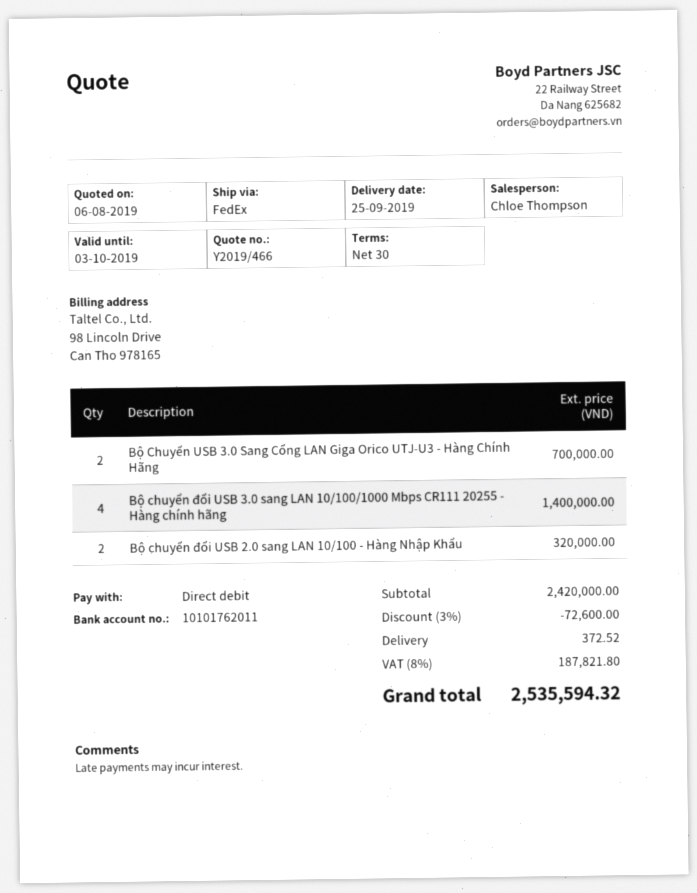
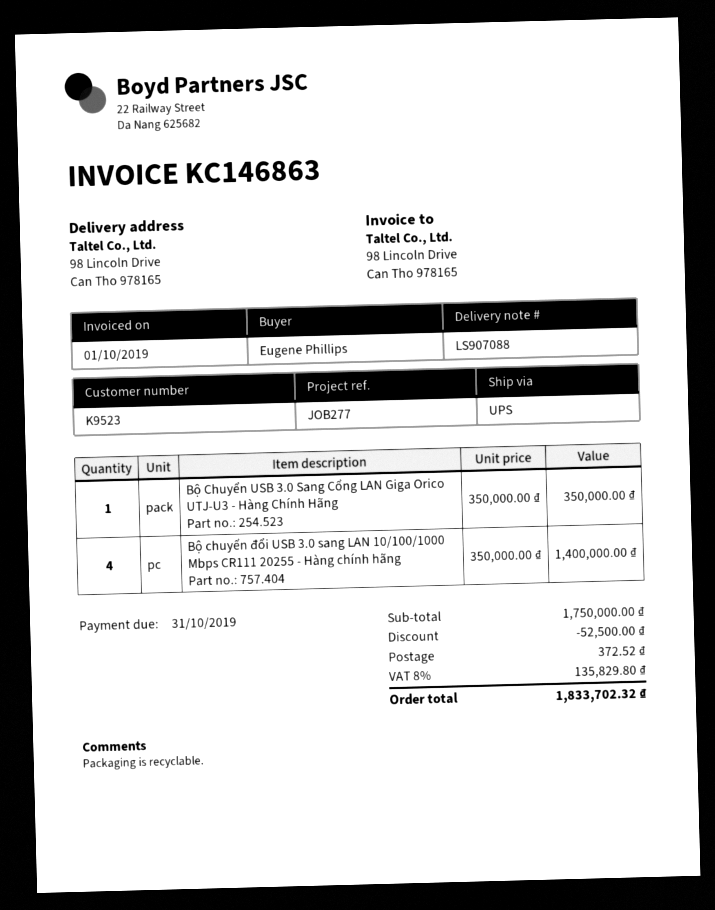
shipping method: FedEx -> UPS
Bộ Chuyển USB 3.0 Sang Cổng LAN Giga Orico UTJ-U3 - Hàng Chính Hãng: 2 for 700000.00 -> 1 for 350000.00
Bộ chuyển đổi USB 2.0 sang LAN 10/100 - Hàng Nhập Khẩu: 2 for 320000.00 -> none
subtotal: 2420000.00 -> 1750000.00
discount: 72600.00 -> 52500.00
tax: 8% = 187821.80 -> 8% = 135829.80
total: 2535594.32 -> 1833702.32

